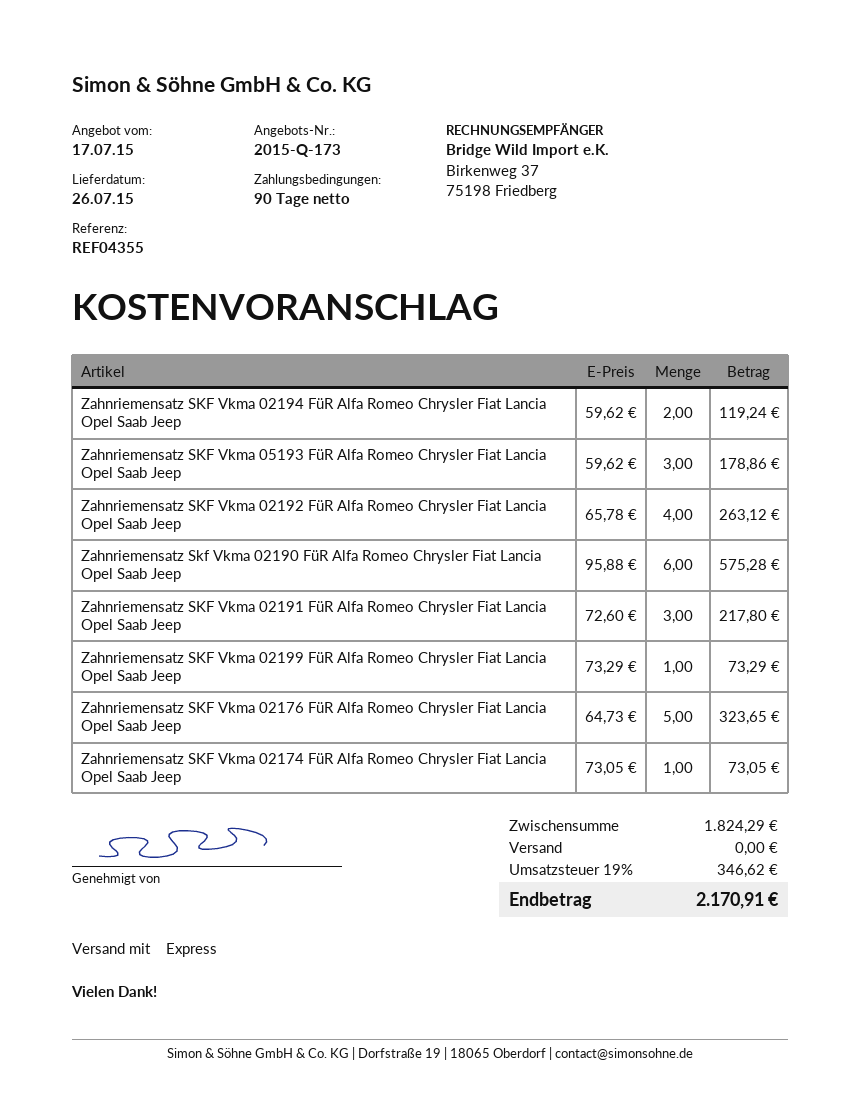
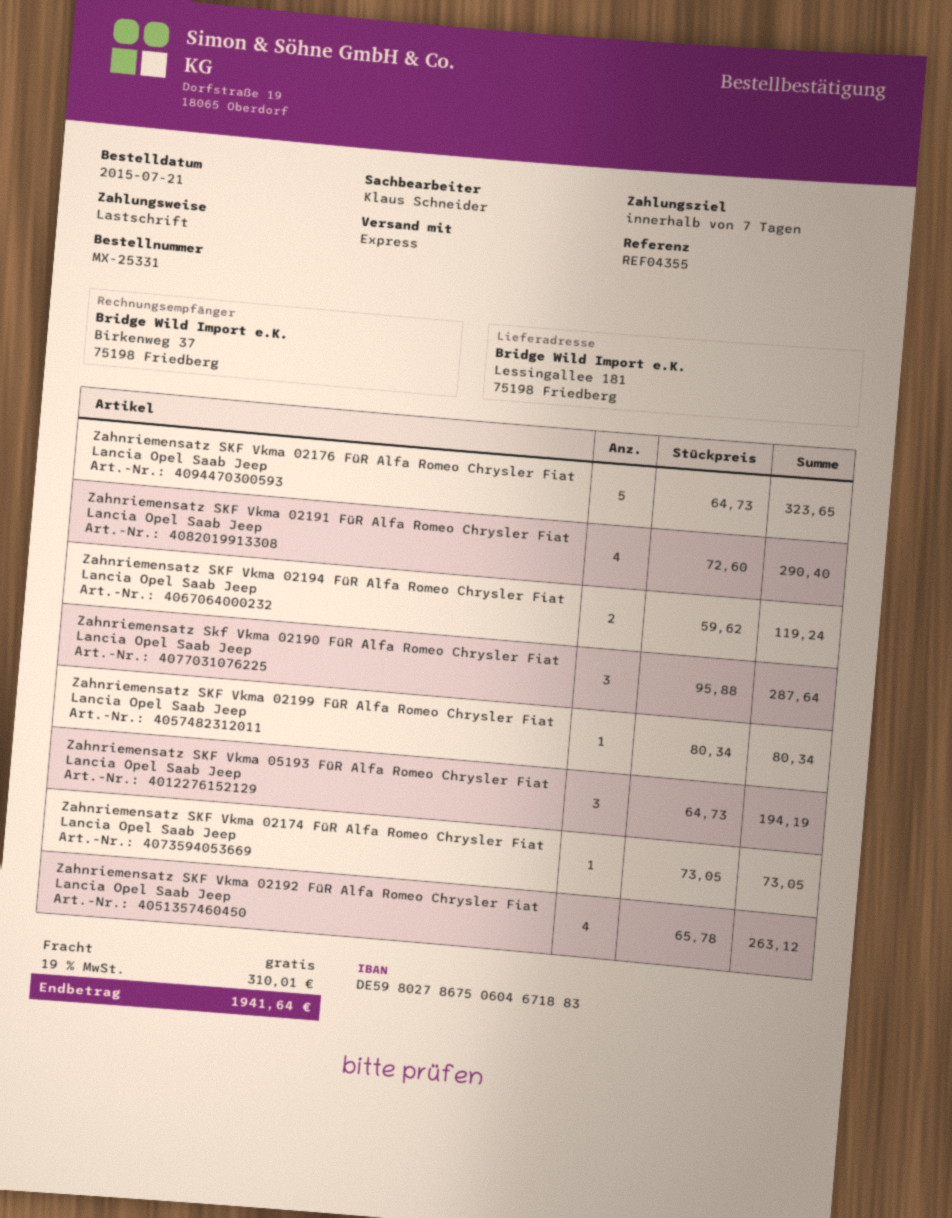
payment terms: 90 days -> 7 days
Zahnriemensatz SKF Vkma 05193 FüR Alfa Romeo Chrysler Fiat Lancia Opel Saab Jeep: 3 x 59.62 = 178.86 -> 3 x 64.73 = 194.19
Zahnriemensatz Skf Vkma 02190 FüR Alfa Romeo Chrysler Fiat Lancia Opel Saab Jeep: 6 x 95.88 = 575.28 -> 3 x 95.88 = 287.64
Zahnriemensatz SKF Vkma 02191 FüR Alfa Romeo Chrysler Fiat Lancia Opel Saab Jeep: 3 x 72.60 = 217.80 -> 4 x 72.60 = 290.40
Zahnriemensatz SKF Vkma 02199 FüR Alfa Romeo Chrysler Fiat Lancia Opel Saab Jeep: 1 x 73.29 = 73.29 -> 1 x 80.34 = 80.34
tax: 19% = 346.62 -> 19% = 310.01
total: 2170.91 -> 1941.64

